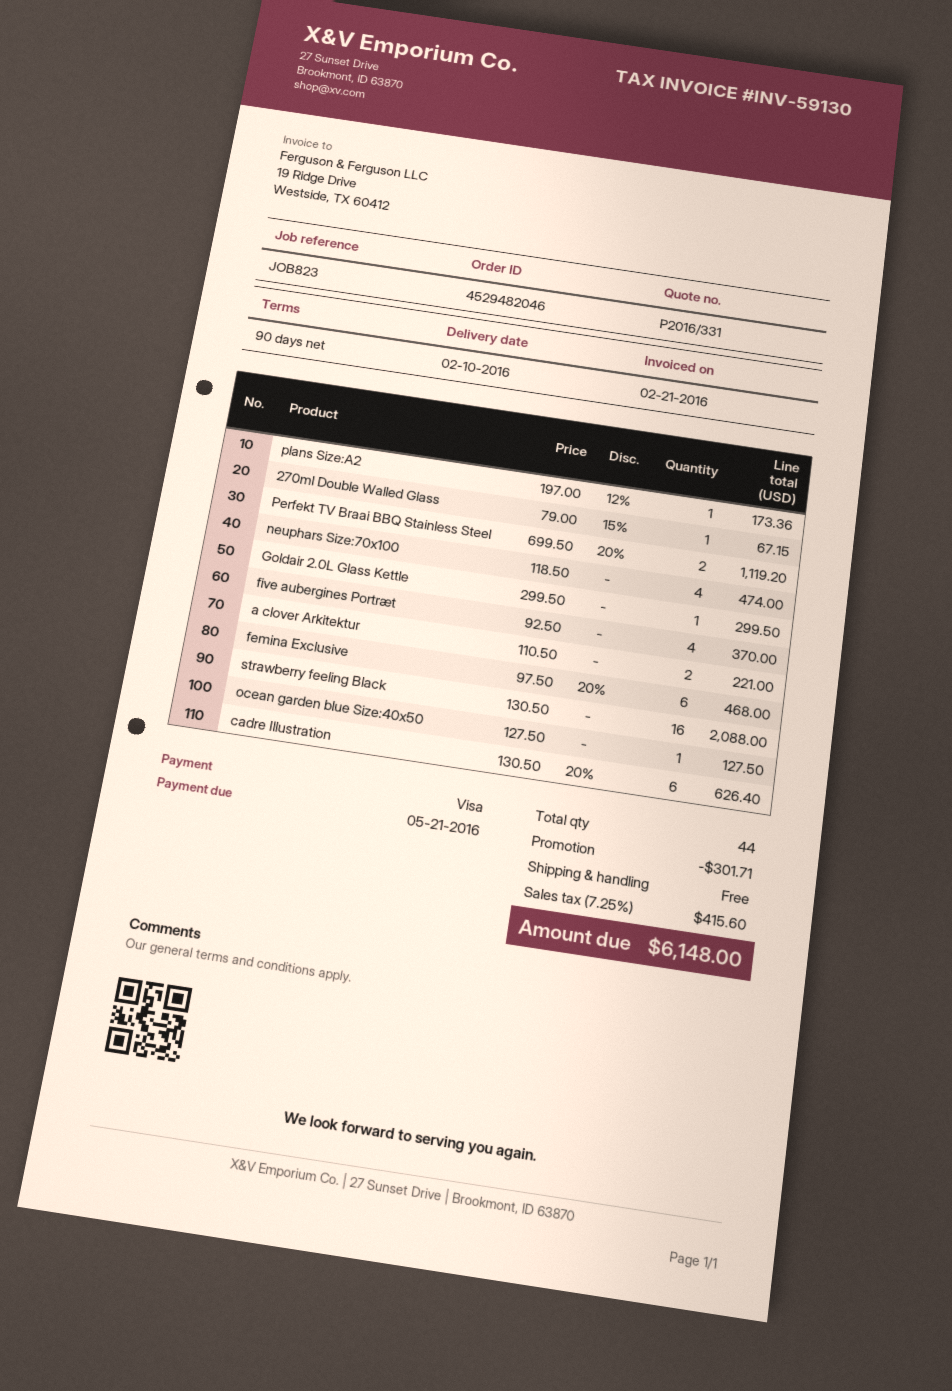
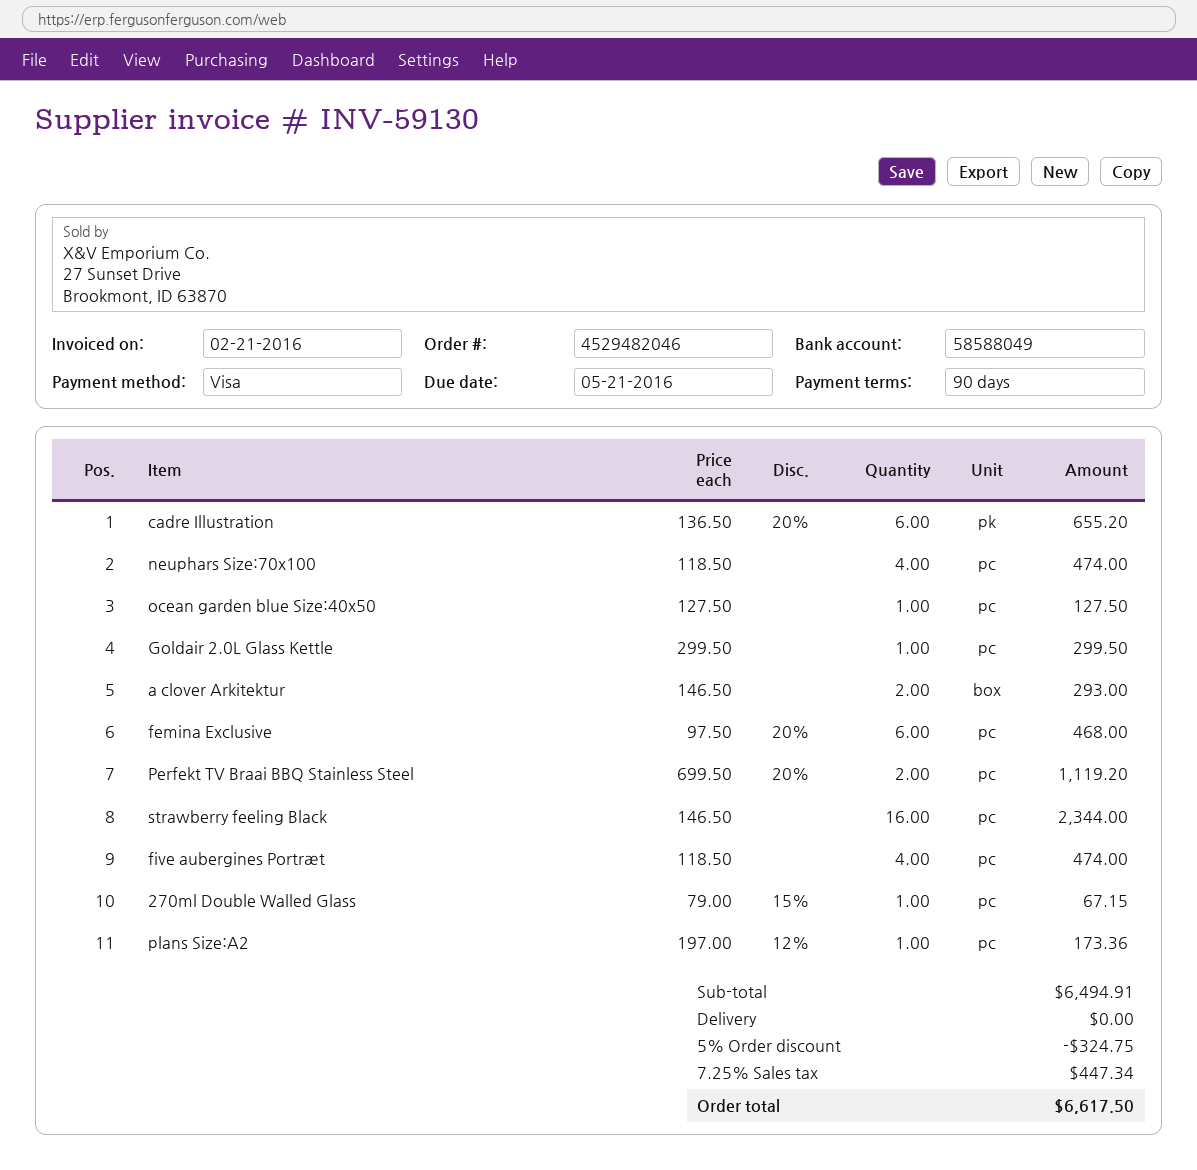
five aubergines Portræt: 4 x 92.50 = 370.00 -> 4 x 118.50 = 474.00
a clover Arkitektur: 2 x 110.50 = 221.00 -> 2 x 146.50 = 293.00
strawberry feeling Black: 16 x 130.50 = 2088.00 -> 16 x 146.50 = 2344.00
cadre Illustration: 6 x 130.50 - 20% = 626.40 -> 6 x 136.50 - 20% = 655.20
discount: 301.71 -> 324.75
tax: 7.25% = 415.60 -> 7.25% = 447.34
total: 6148.00 -> 6617.50

